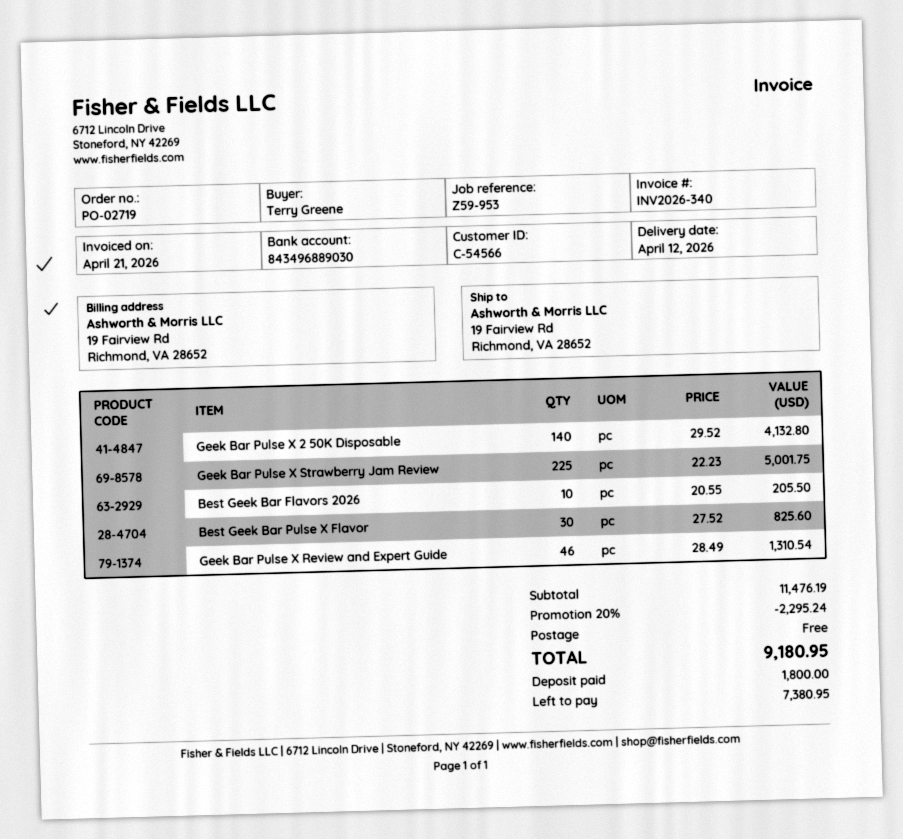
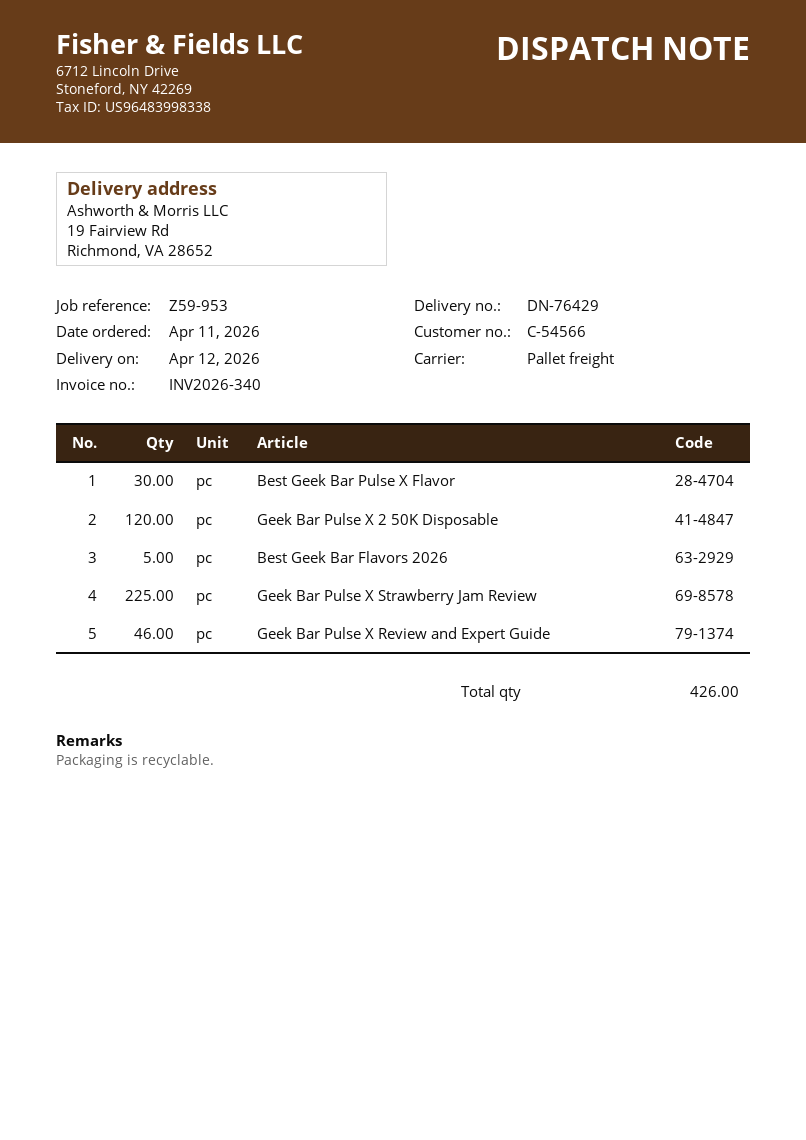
Geek Bar Pulse X 2 50K Disposable: 140 -> 120
Best Geek Bar Flavors 2026: 10 -> 5

